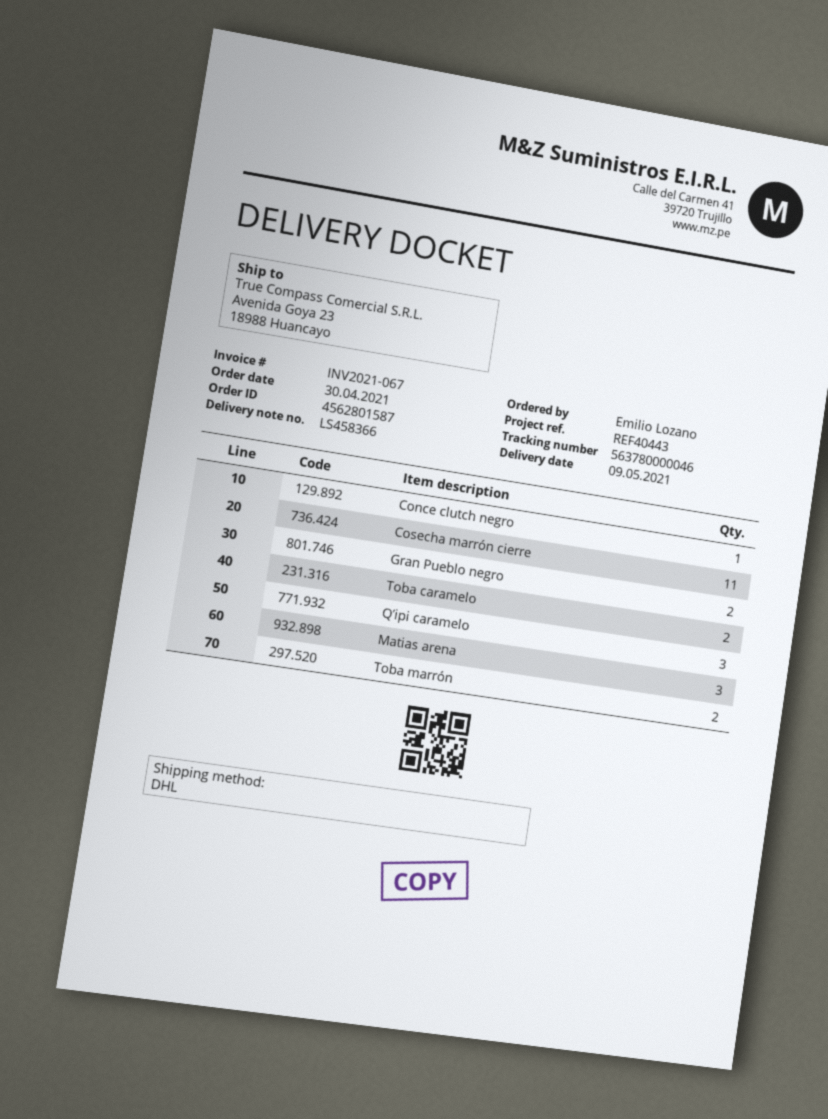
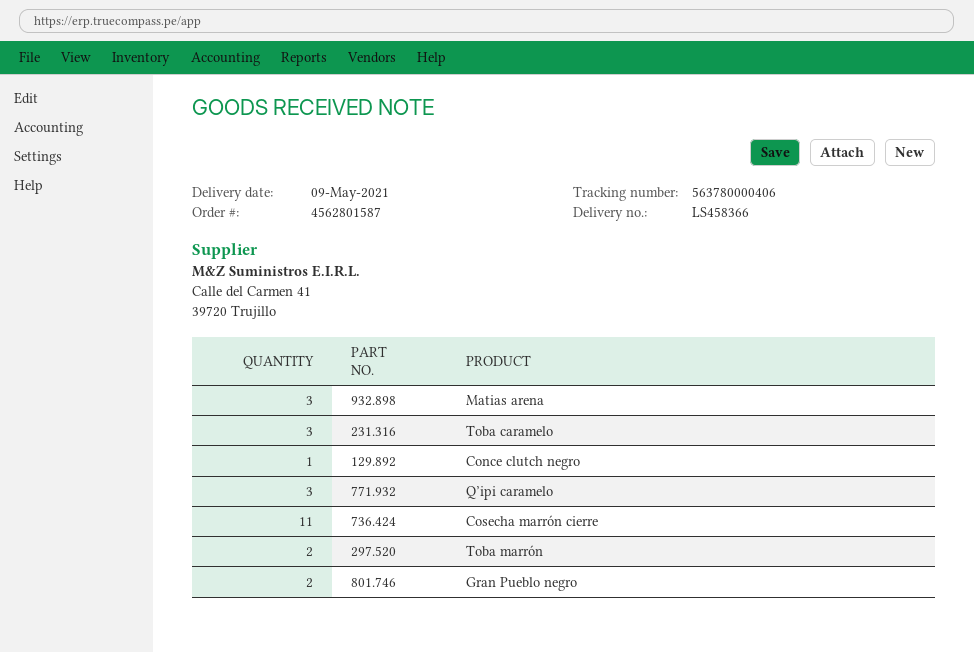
tracking number: 563780000046 -> 563780000406
Toba caramelo: 2 -> 3

